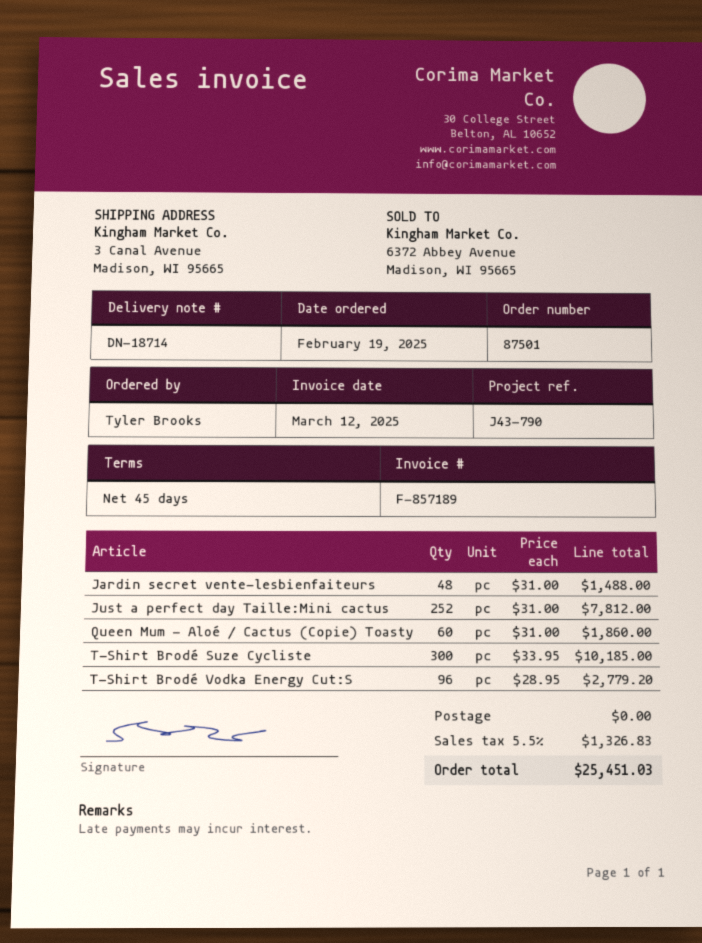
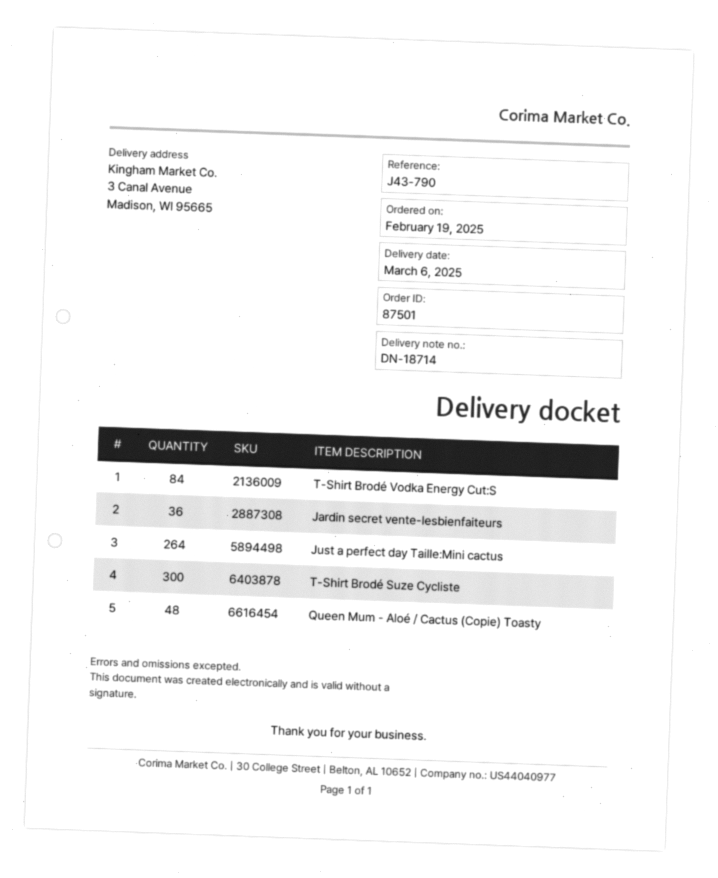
Jardin secret vente-lesbienfaiteurs: 48 -> 36
Just a perfect day Taille:Mini cactus: 252 -> 264
Queen Mum - Aloé / Cactus (Copie) Toasty: 60 -> 48
T-Shirt Brodé Vodka Energy Cut:S: 96 -> 84

